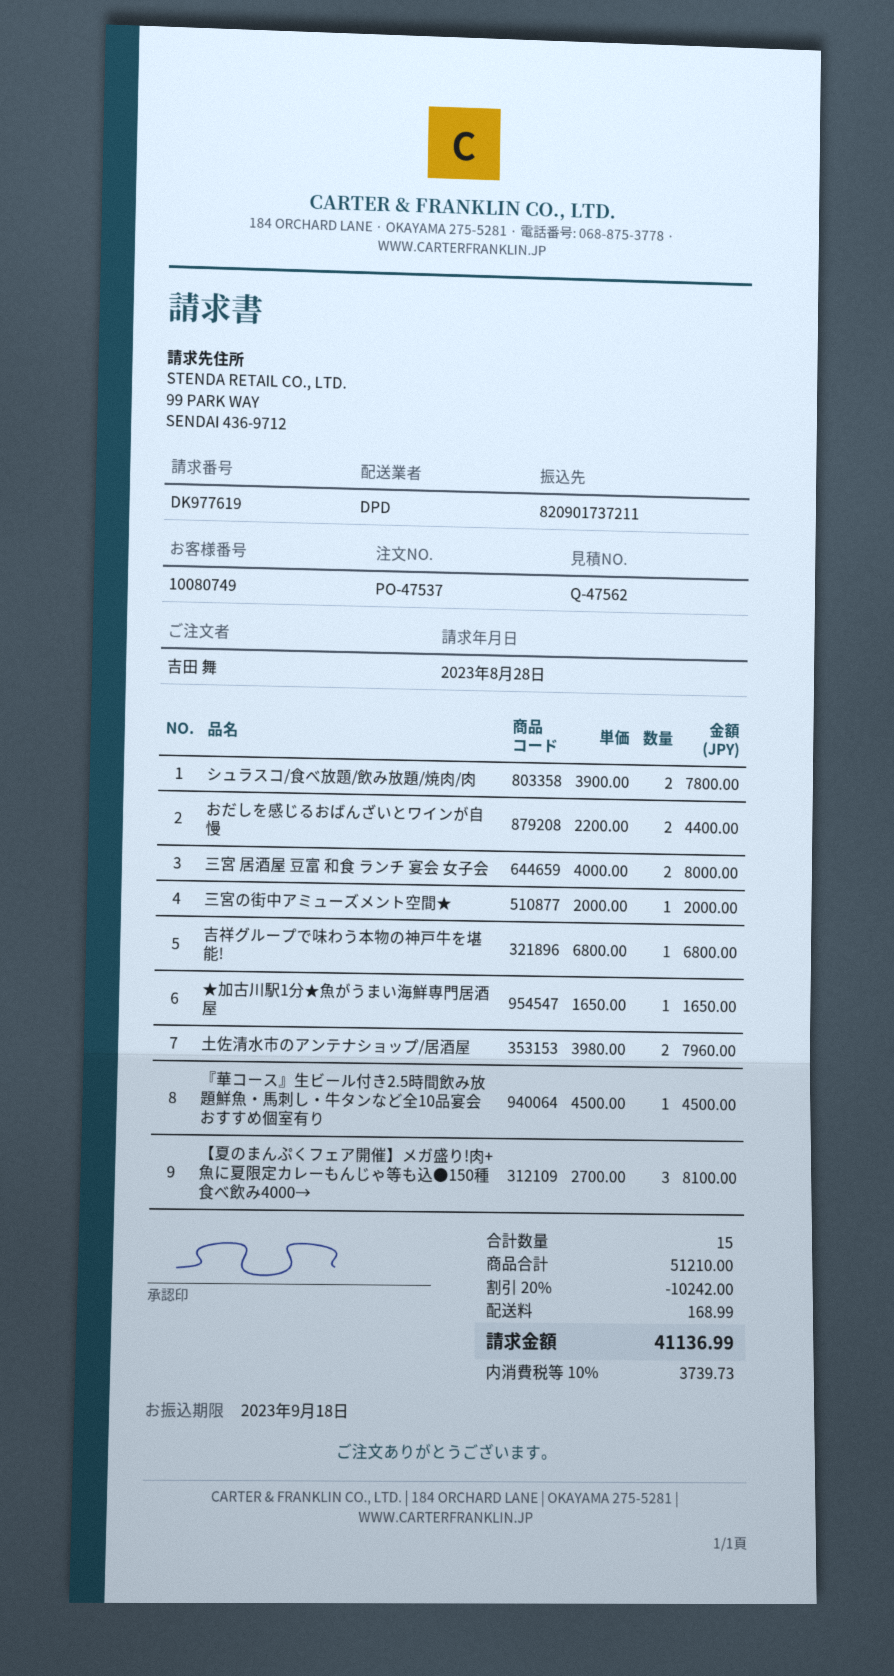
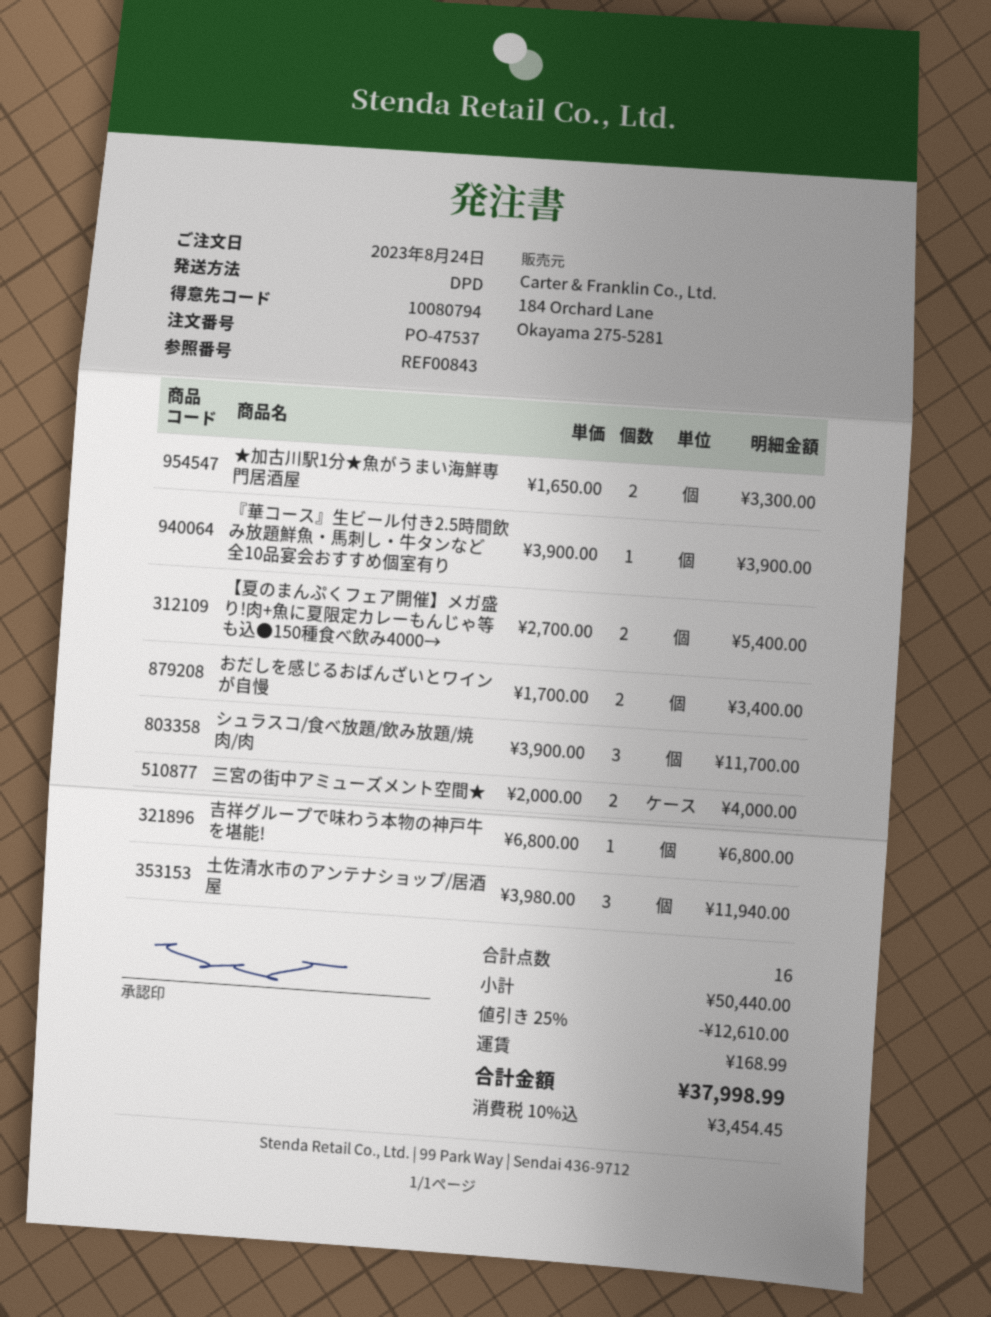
customer number: 10080749 -> 10080794
シュラスコ/食べ放題/飲み放題/焼肉/肉: 2 x 3900.00 = 7800.00 -> 3 x 3900.00 = 11700.00
おだしを感じるおばんざいとワインが自慢: 2 x 2200.00 = 4400.00 -> 2 x 1700.00 = 3400.00
三宮 居酒屋 豆富 和食 ランチ 宴会 女子会: 2 x 4000.00 = 8000.00 -> none
三宮の街中アミューズメント空間★: 1 x 2000.00 = 2000.00 -> 2 x 2000.00 = 4000.00
★加古川駅1分★魚がうまい海鮮専門居酒屋: 1 x 1650.00 = 1650.00 -> 2 x 1650.00 = 3300.00
土佐清水市のアンテナショップ/居酒屋: 2 x 3980.00 = 7960.00 -> 3 x 3980.00 = 11940.00
『華コース』生ビール付き2.5時間飲み放題鮮魚・馬刺し・牛タンなど全10品宴会おすすめ個室有り: 1 x 4500.00 = 4500.00 -> 1 x 3900.00 = 3900.00
【夏のまんぷくフェア開催】メガ盛り!肉+魚に夏限定カレーもんじゃ等も込●150種食べ飲み4000→: 3 x 2700.00 = 8100.00 -> 2 x 2700.00 = 5400.00
total quantity: 15 -> 16
subtotal: 51210.00 -> 50440.00
discount: 20% = 10242.00 -> 25% = 12610.00
tax: 10% = 3739.73 -> 10% = 3454.45
total: 41136.99 -> 37998.99

